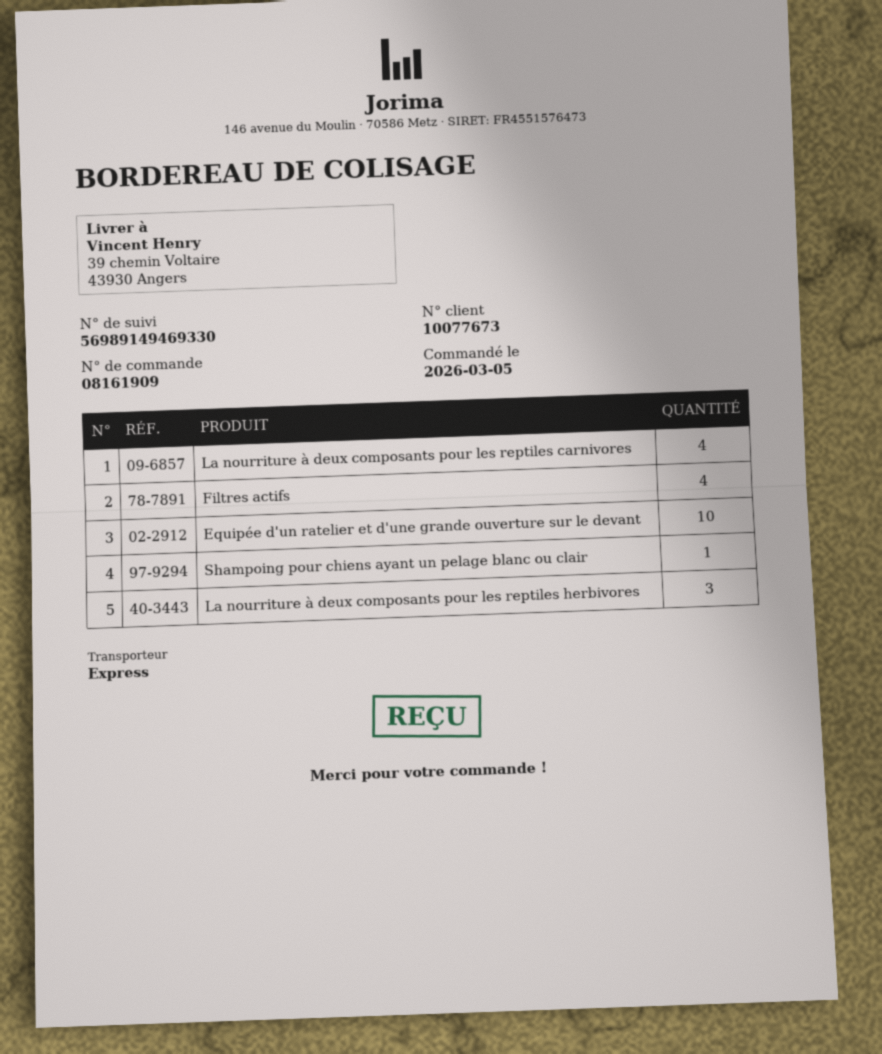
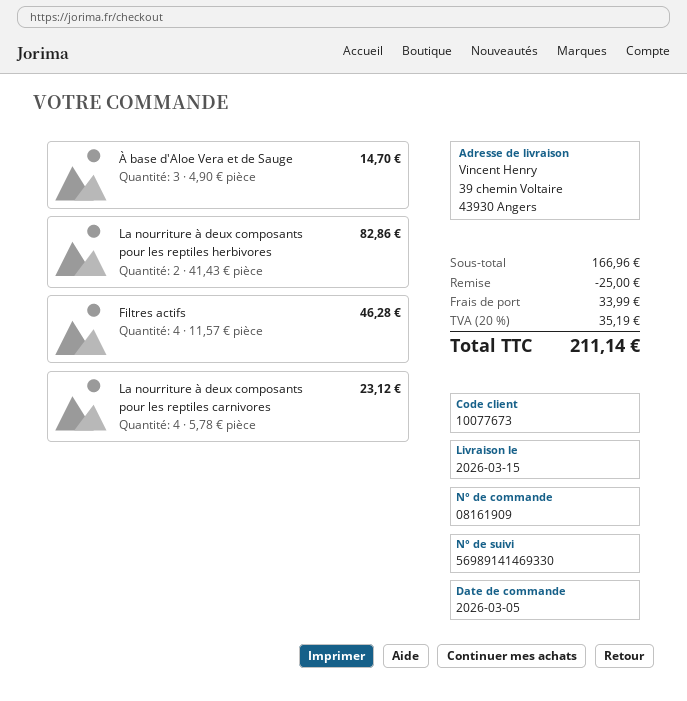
tracking number: 56989149469330 -> 56989141469330
Equipée d'un ratelier et d'une grande ouverture sur le devant: 10 -> none
Shampoing pour chiens ayant un pelage blanc ou clair: 1 -> none
La nourriture à deux composants pour les reptiles herbivores: 3 -> 2
À base d'Aloe Vera et de Sauge: none -> 3

